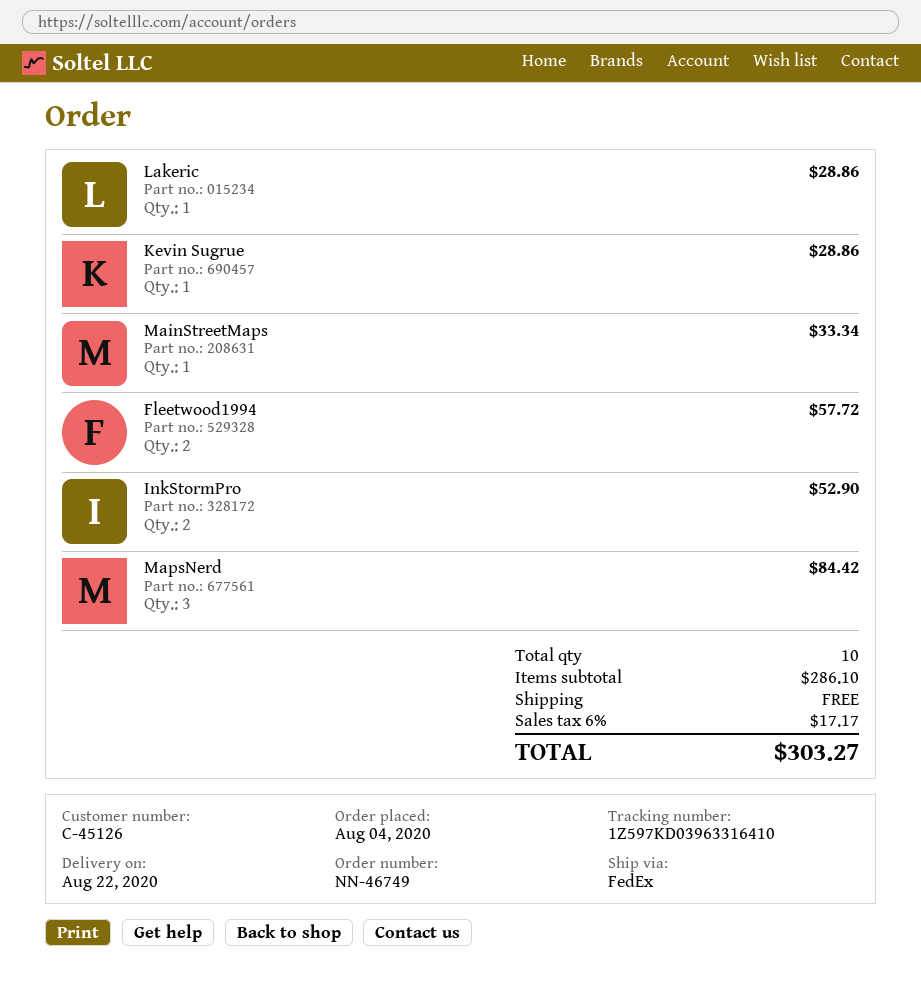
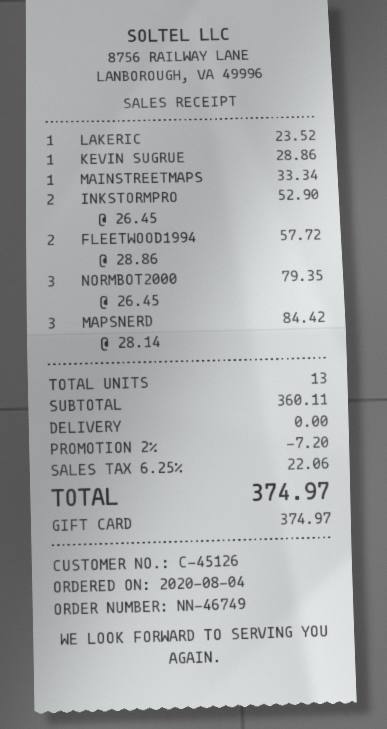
Lakeric: 1 for 28.86 -> 1 for 23.52
NORMBOT2000: none -> 3 for 79.35
total quantity: 10 -> 13
subtotal: 286.10 -> 360.11
discount: none -> 2% = 7.20
tax: 6% = 17.17 -> 6.25% = 22.06
total: 303.27 -> 374.97

